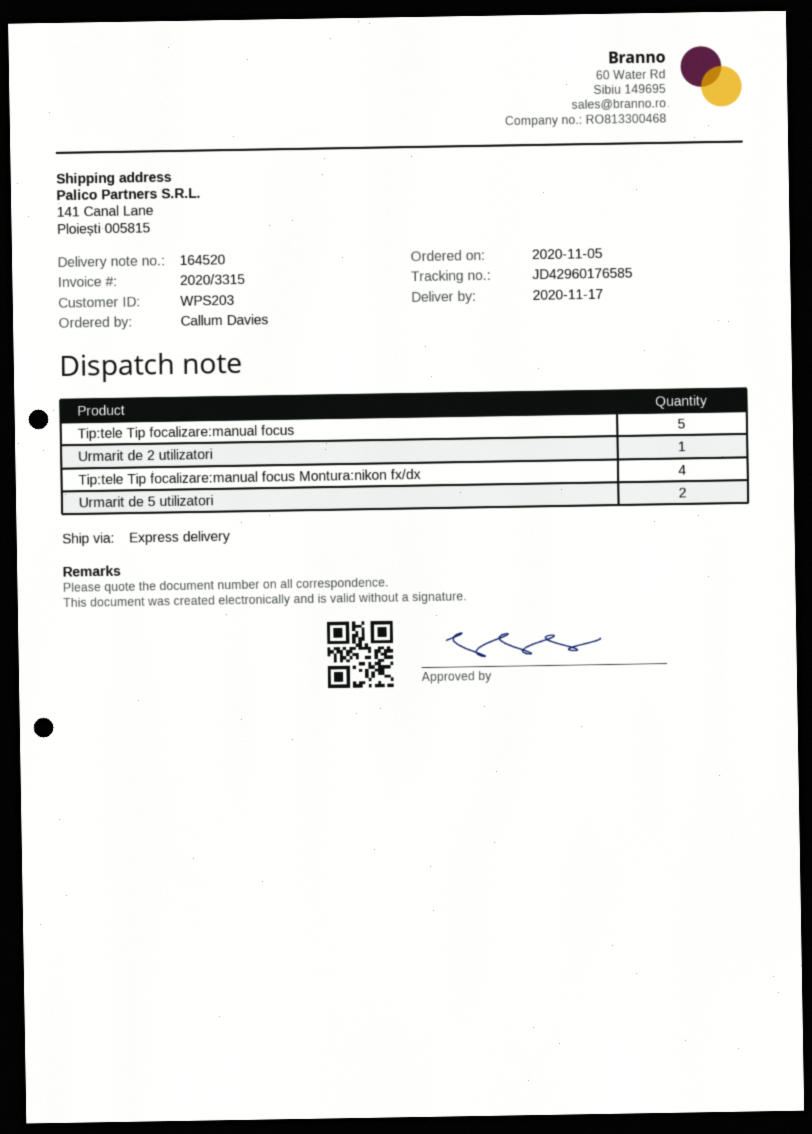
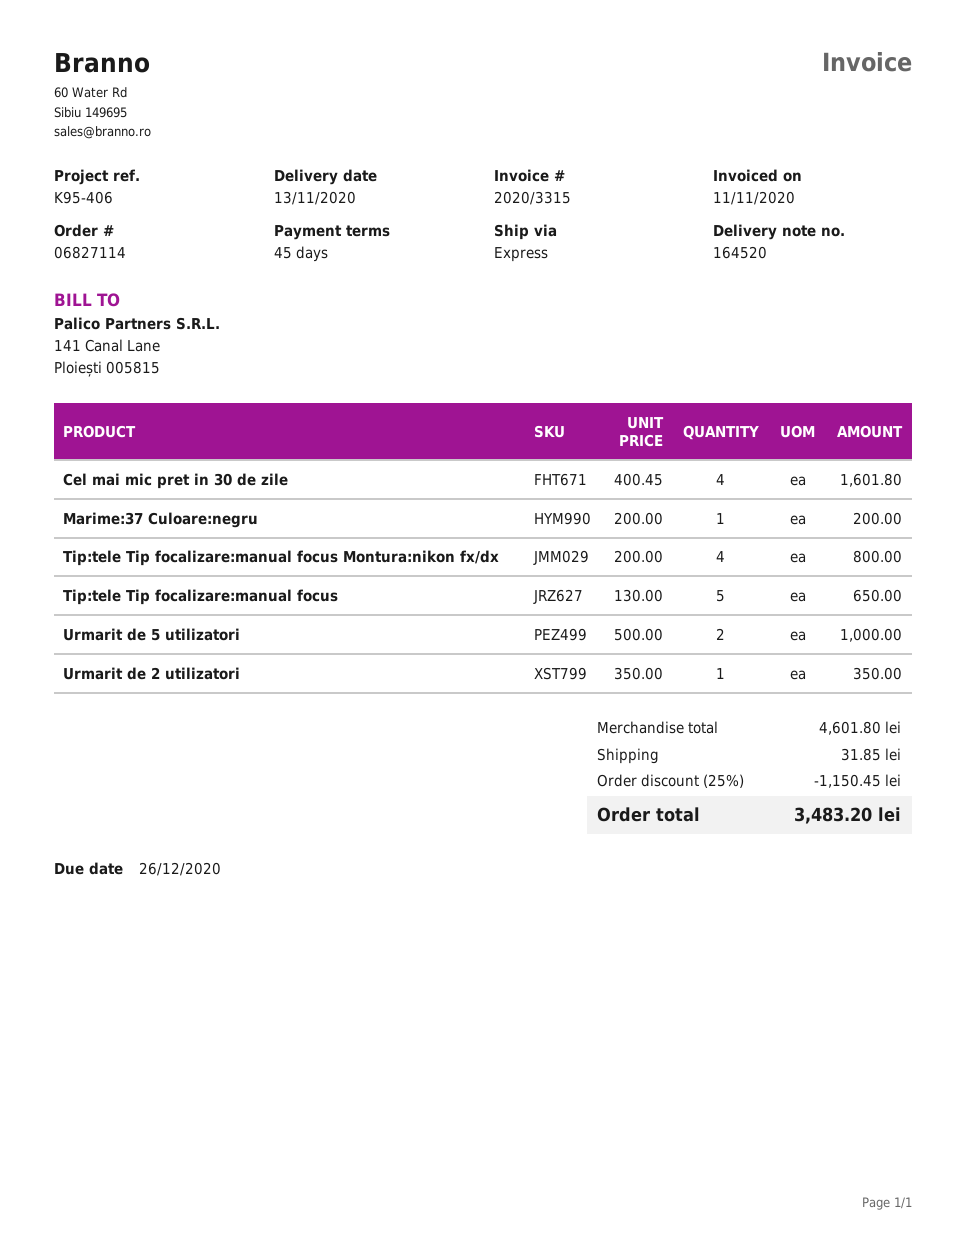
delivery date: 2020-11-17 -> 2020-11-13
Cel mai mic pret in 30 de zile: none -> 4
Marime:37 Culoare:negru: none -> 1

